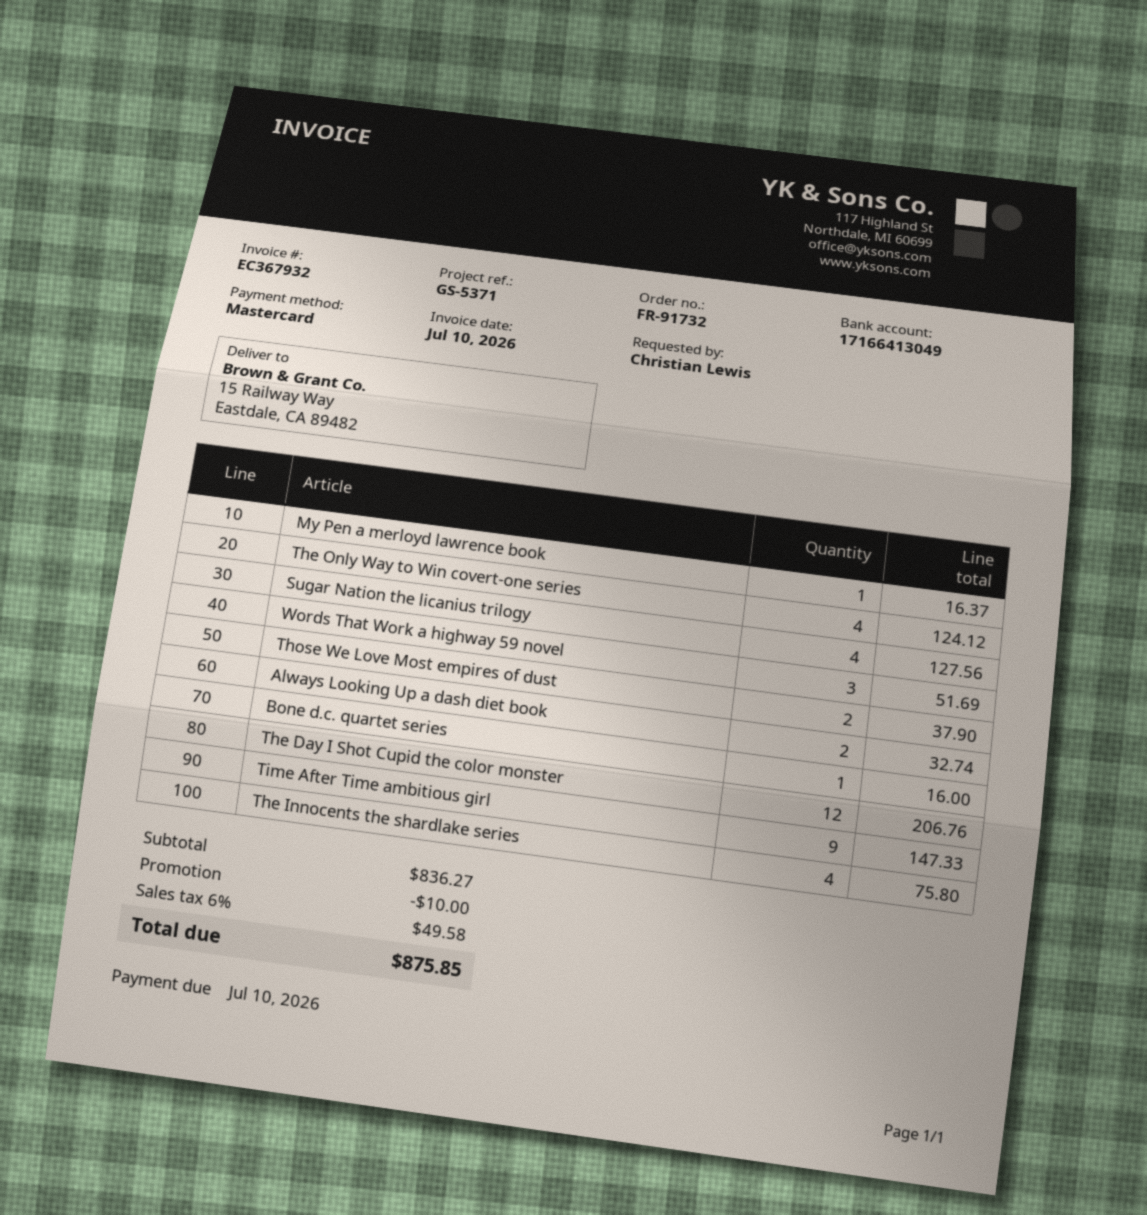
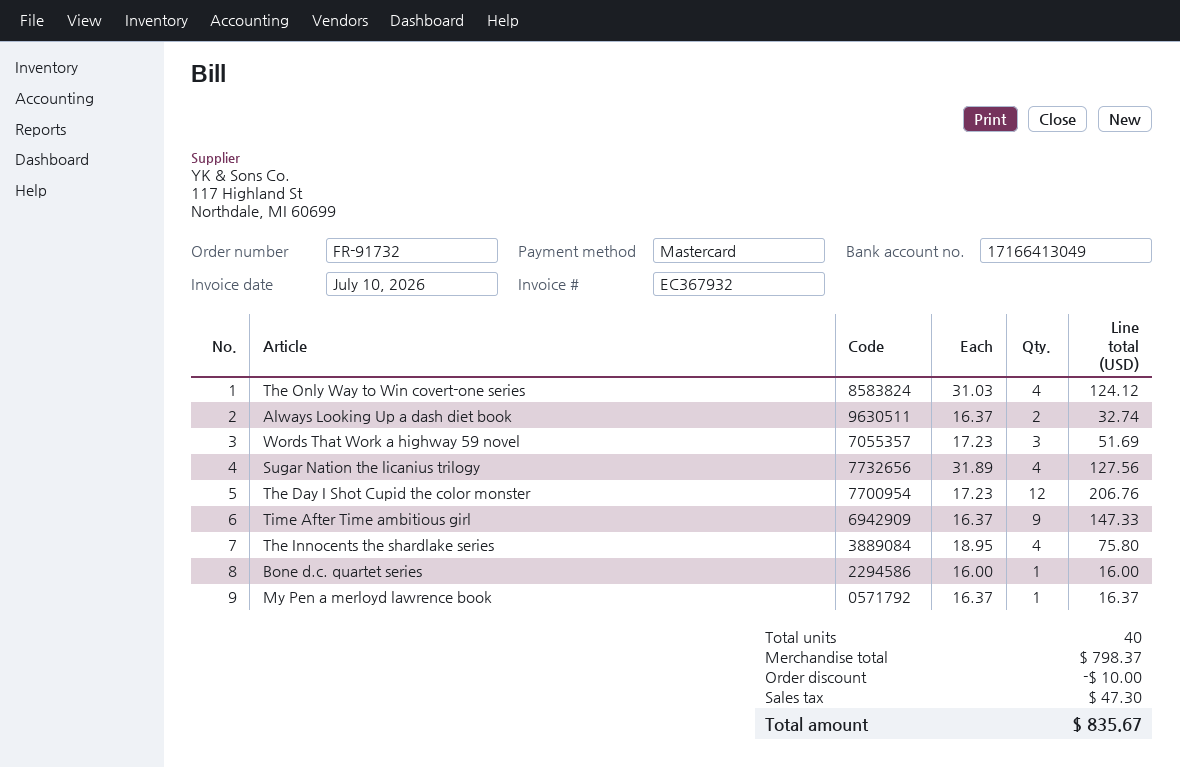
Those We Love Most empires of dust: 2 for 37.90 -> none
subtotal: 836.27 -> 798.37
tax: 49.58 -> 47.30
total: 875.85 -> 835.67

